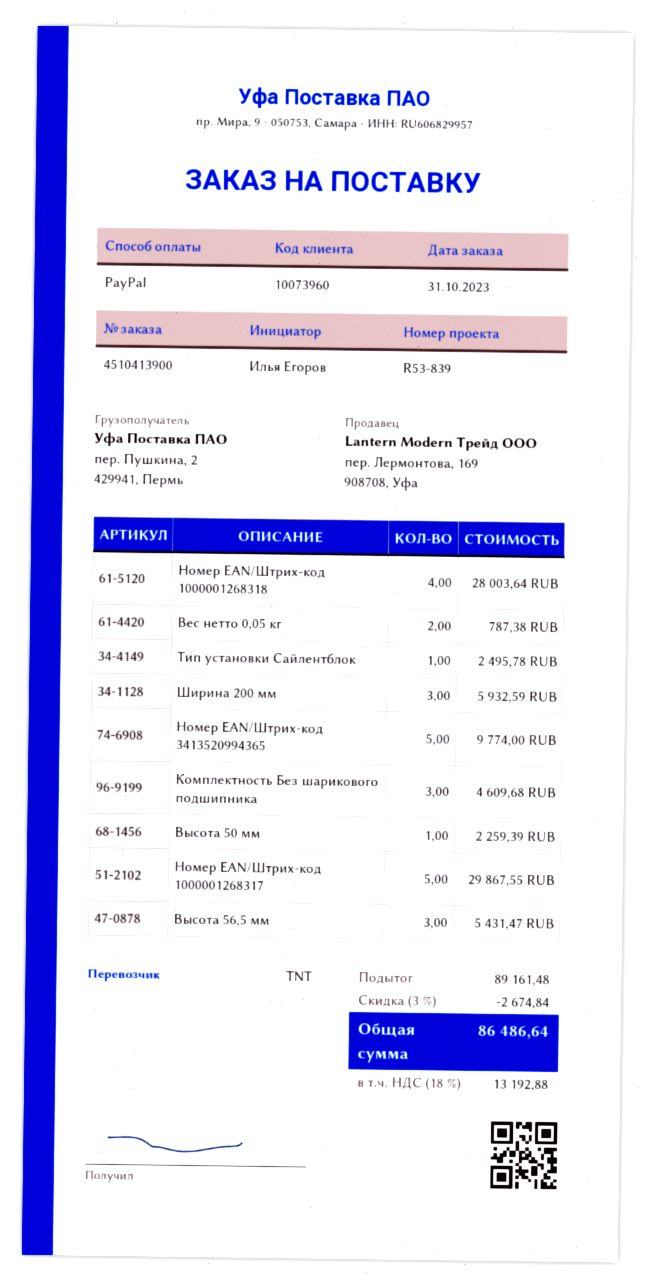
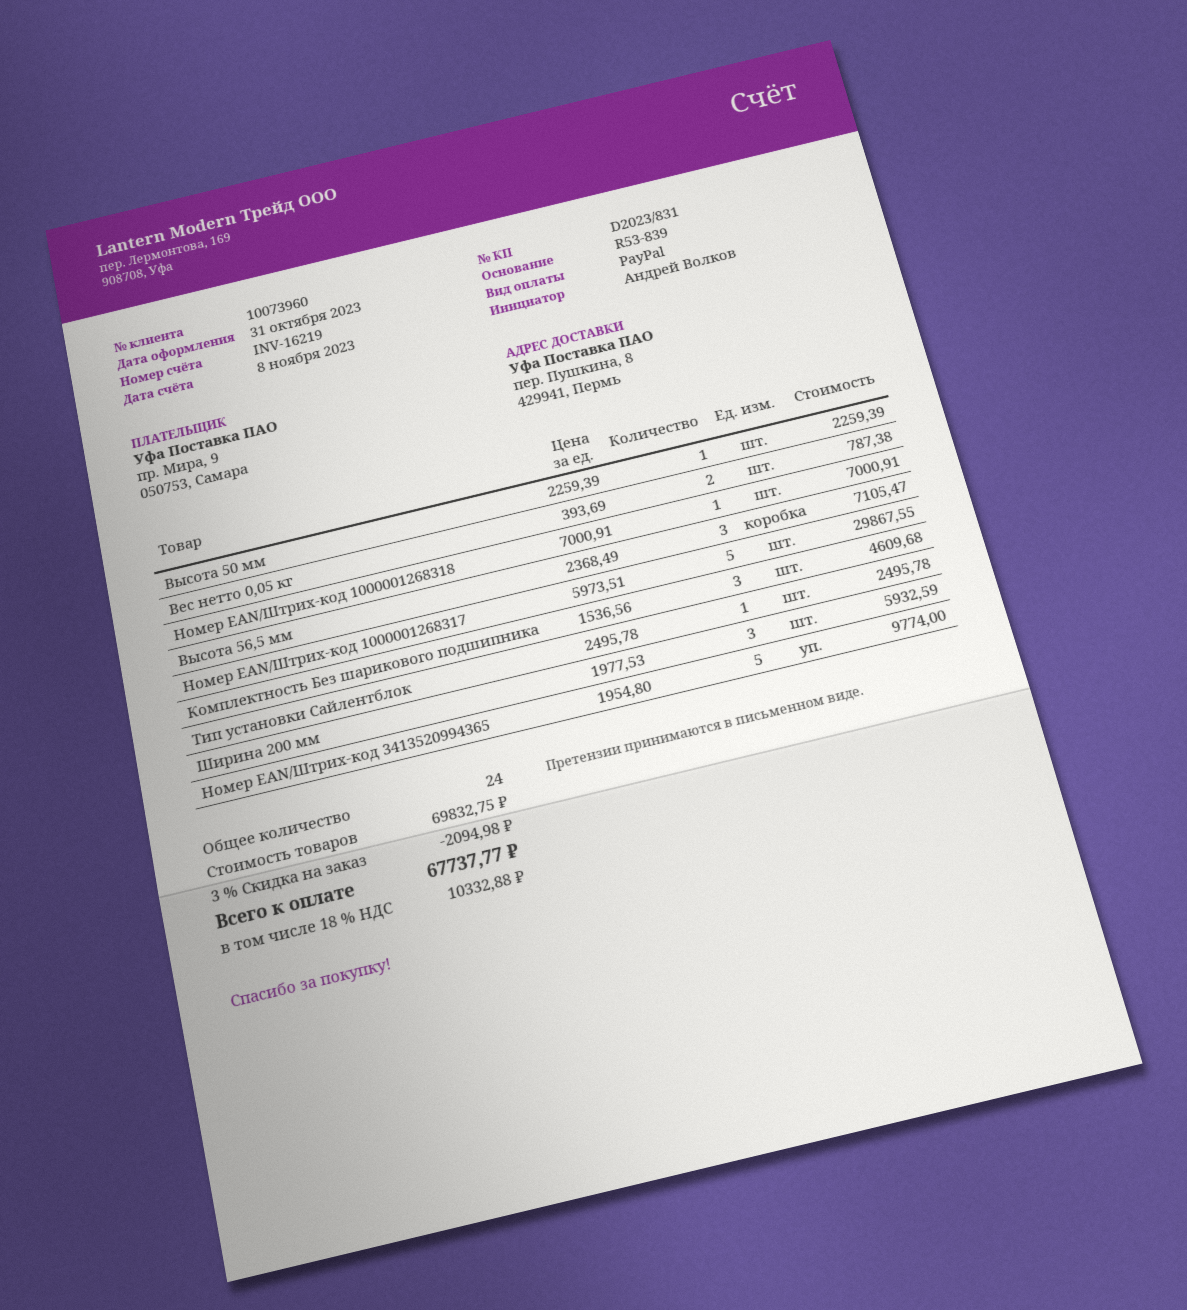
ordered by: Илья Егоров -> Андрей Волков
ship to: пер. Пушкина, 2, 429941, Пермь -> пер. Пушкина, 8, 429941, Пермь
Номер EAN/Штрих-код 1000001268318: 4 for 28003.64 -> 1 for 7000.91
Высота 56,5 мм: 3 for 5431.47 -> 3 for 7105.47
subtotal: 89161.48 -> 69832.75
discount: 3% = 2674.84 -> 3% = 2094.98
tax: 18% = 13192.88 -> 18% = 10332.88
total: 86486.64 -> 67737.77

